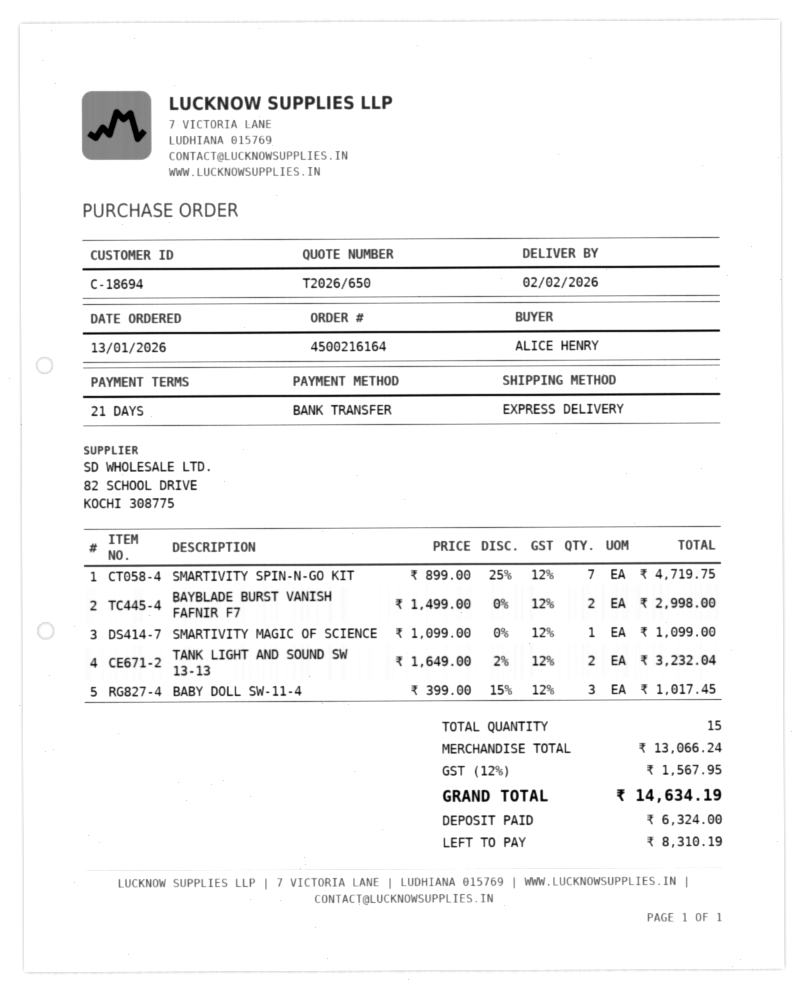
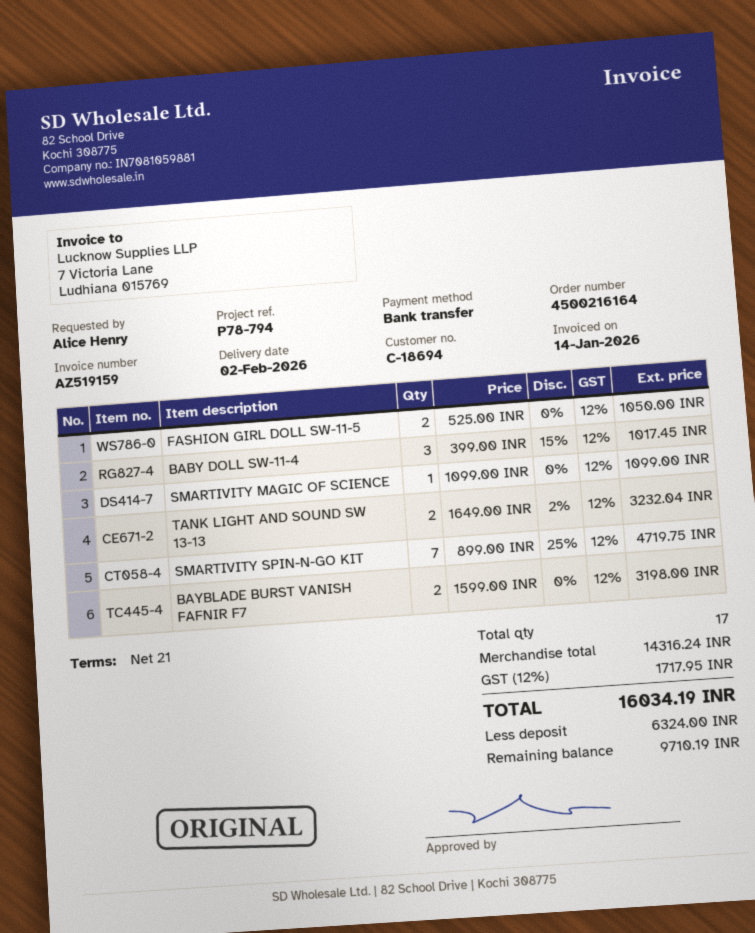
BAYBLADE BURST VANISH FAFNIR F7: 2 x 1499.00 = 2998.00 -> 2 x 1599.00 = 3198.00
FASHION GIRL DOLL SW-11-5: none -> 2 x 525.00 = 1050.00
total quantity: 15 -> 17
subtotal: 13066.24 -> 14316.24
tax: 12% = 1567.95 -> 12% = 1717.95
total: 14634.19 -> 16034.19
balance: 8310.19 -> 9710.19

